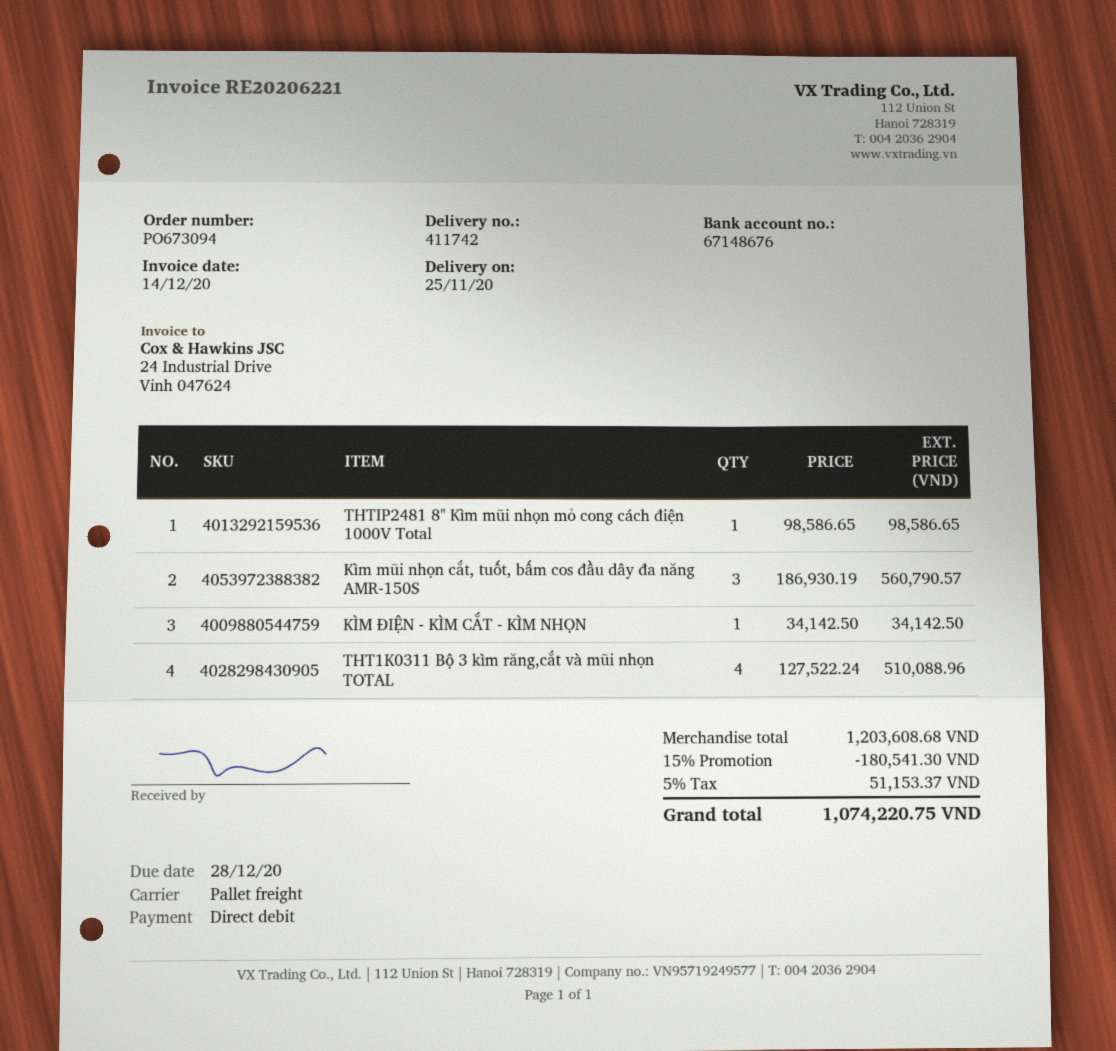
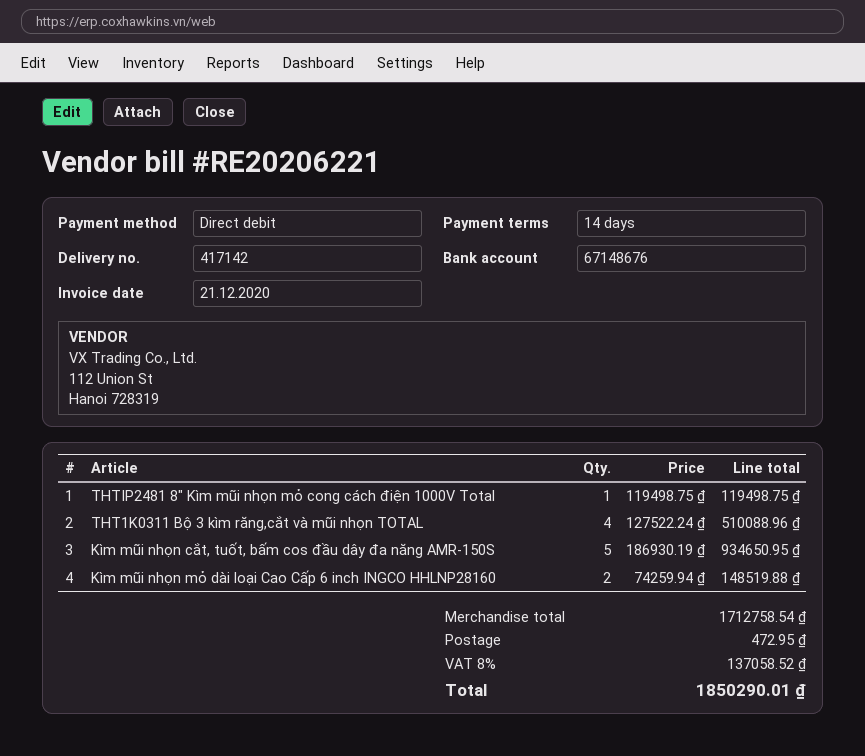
delivery note number: 411742 -> 417142
invoice date: 2020-12-14 -> 2020-12-21
THTIP2481 8" Kìm mũi nhọn mỏ cong cách điện 1000V Total: 1 x 98586.65 = 98586.65 -> 1 x 119498.75 = 119498.75
Kìm mũi nhọn cắt, tuốt, bấm cos đầu dây đa năng AMR-150S: 3 x 186930.19 = 560790.57 -> 5 x 186930.19 = 934650.95
KÌM ĐIỆN - KÌM CẮT - KÌM NHỌN: 1 x 34142.50 = 34142.50 -> none
Kìm mũi nhọn mỏ dài loại Cao Cấp 6 inch INGCO HHLNP28160: none -> 2 x 74259.94 = 148519.88
subtotal: 1203608.68 -> 1712758.54
discount: 15% = 180541.30 -> none
shipping: none -> 472.95
tax: 5% = 51153.37 -> 8% = 137058.52
total: 1074220.75 -> 1850290.01

